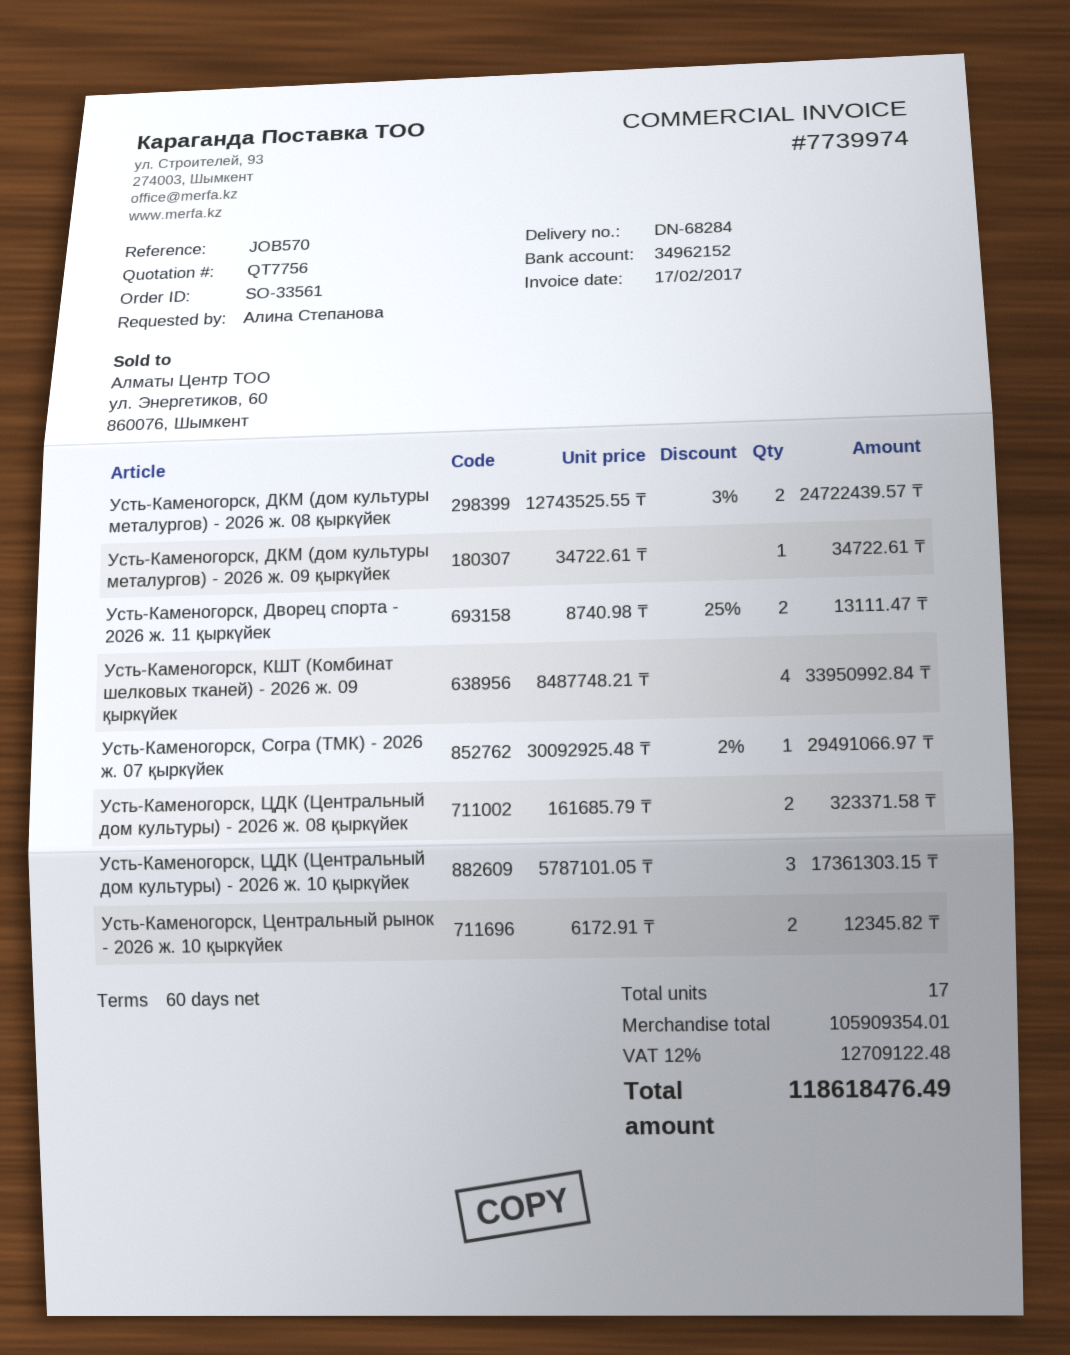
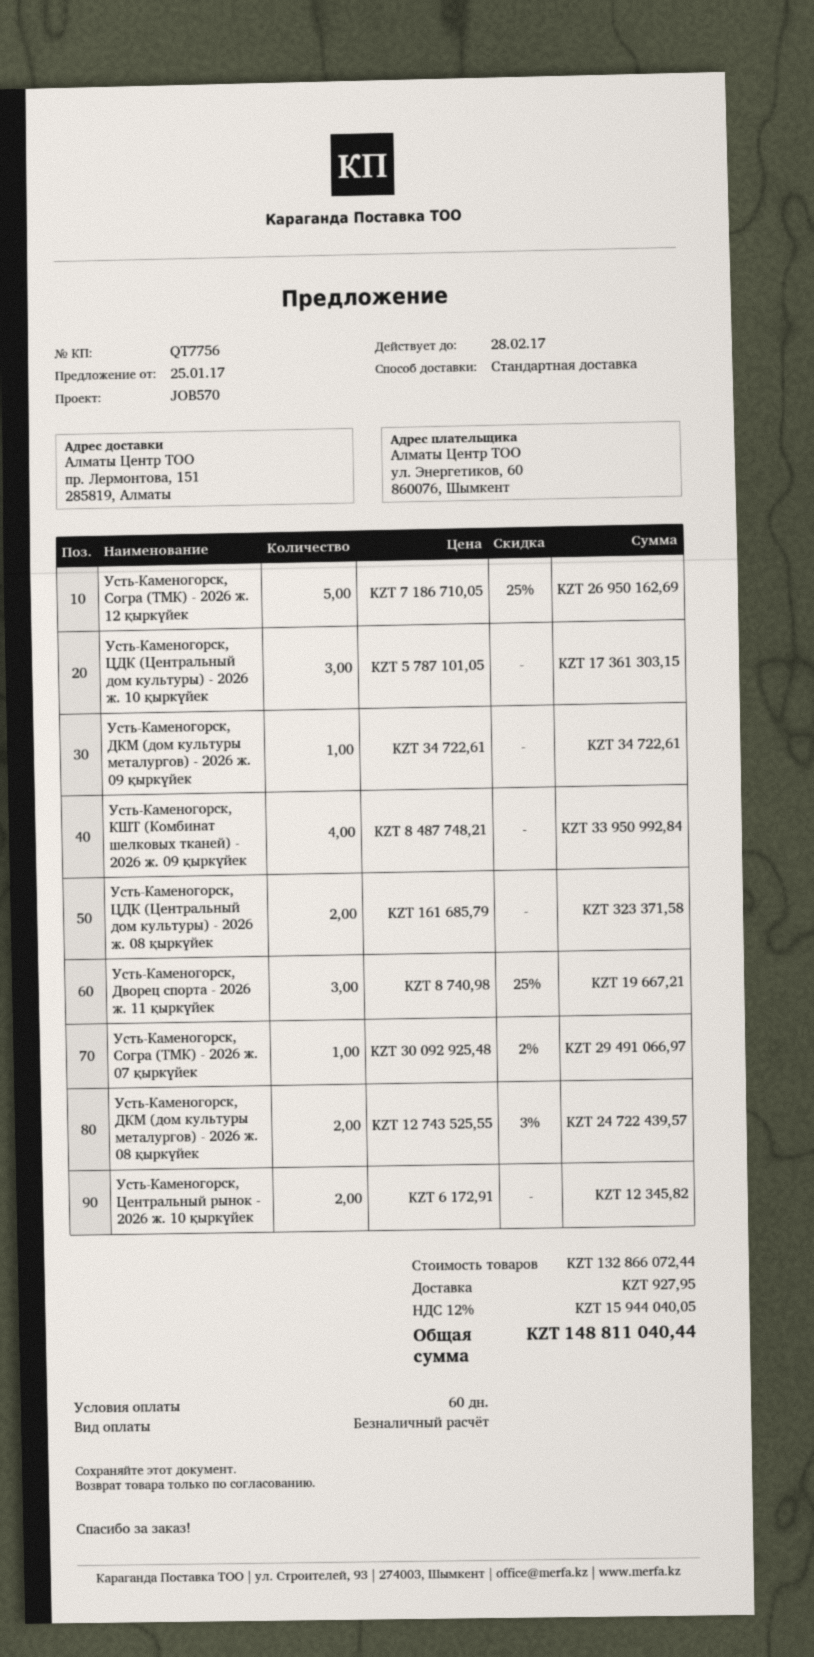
Усть-Каменогорск, Дворец спорта - 2026 ж. 11 қыркүйек: 2 x 8740.98 - 25% = 13111.47 -> 3 x 8740.98 - 25% = 19667.21
Усть-Каменогорск, Согра (ТМК) - 2026 ж. 12 қыркүйек: none -> 5 x 7186710.05 - 25% = 26950162.69
subtotal: 105909354.01 -> 132866072.44
shipping: none -> 927.95
tax: 12% = 12709122.48 -> 12% = 15944040.05
total: 118618476.49 -> 148811040.44

